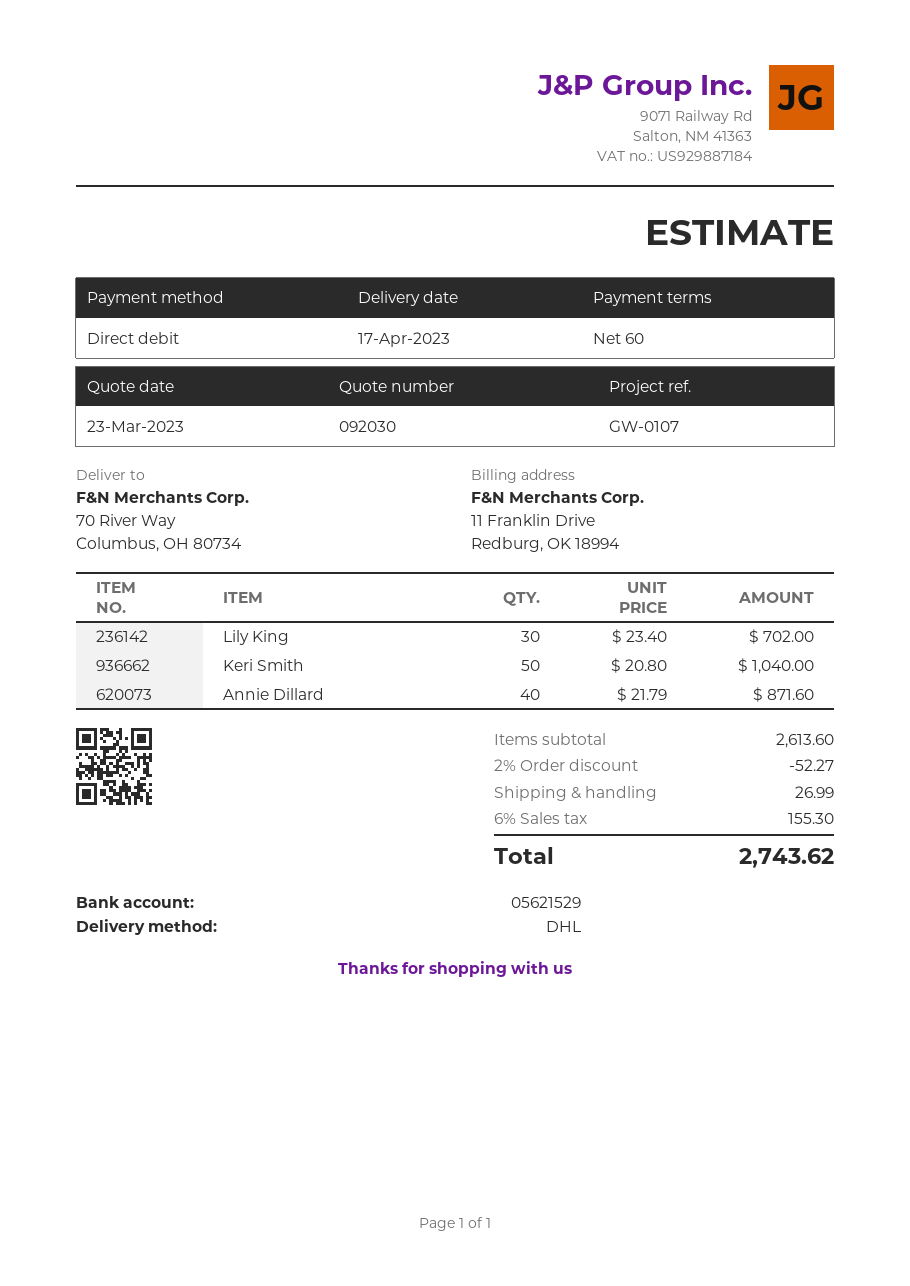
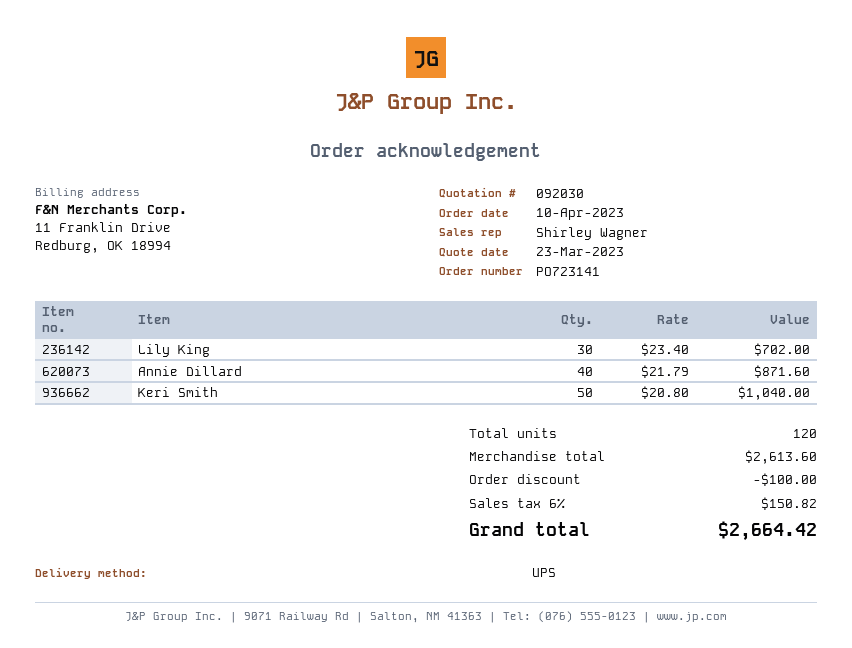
shipping method: DHL -> UPS
discount: 52.27 -> 100.00
shipping: 26.99 -> none
tax: 6% = 155.30 -> 6% = 150.82
total: 2743.62 -> 2664.42

